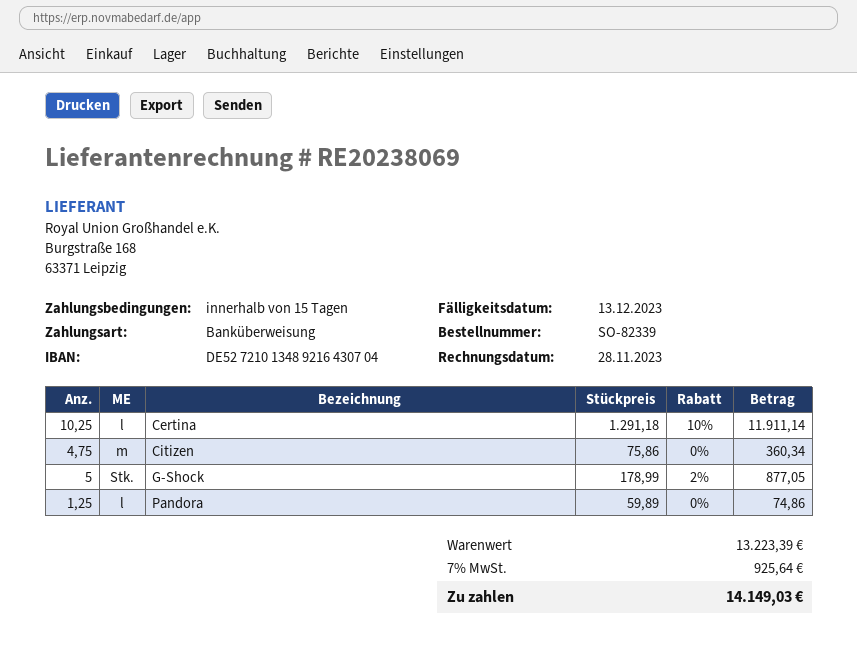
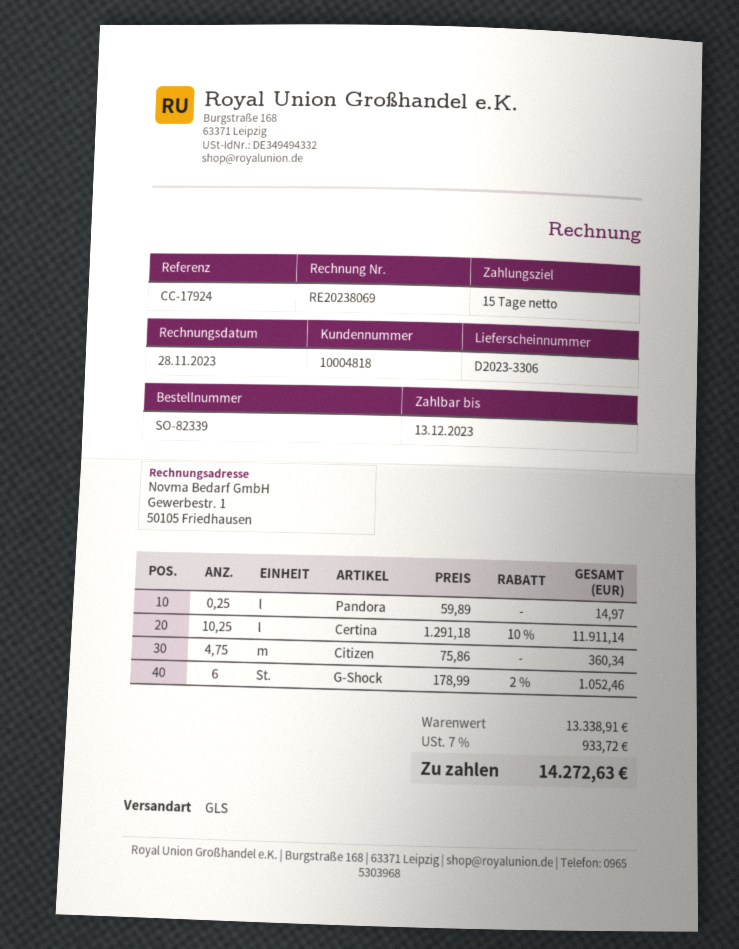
G-Shock: 5 x 178.99 - 2% = 877.05 -> 6 x 178.99 - 2% = 1052.46
Pandora: 1.25 x 59.89 = 74.86 -> 0.25 x 59.89 = 14.97
subtotal: 13223.39 -> 13338.91
tax: 7% = 925.64 -> 7% = 933.72
total: 14149.03 -> 14272.63

